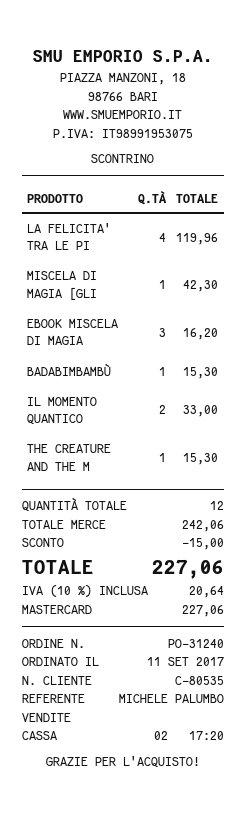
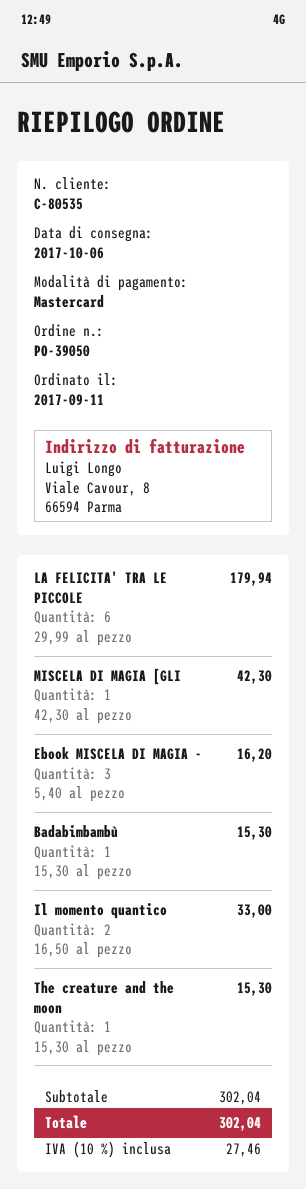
order number: PO-31240 -> PO-39050
LA FELICITA' TRA LE PI: 4 for 119.96 -> 6 for 179.94
subtotal: 242.06 -> 302.04
discount: 15.00 -> none
tax: 10% = 20.64 -> 10% = 27.46
total: 227.06 -> 302.04

